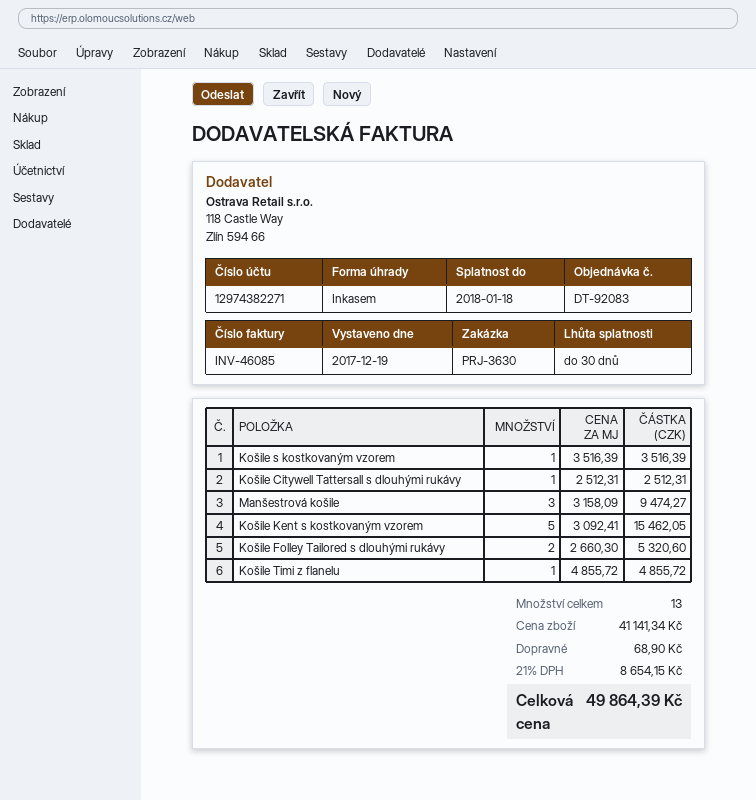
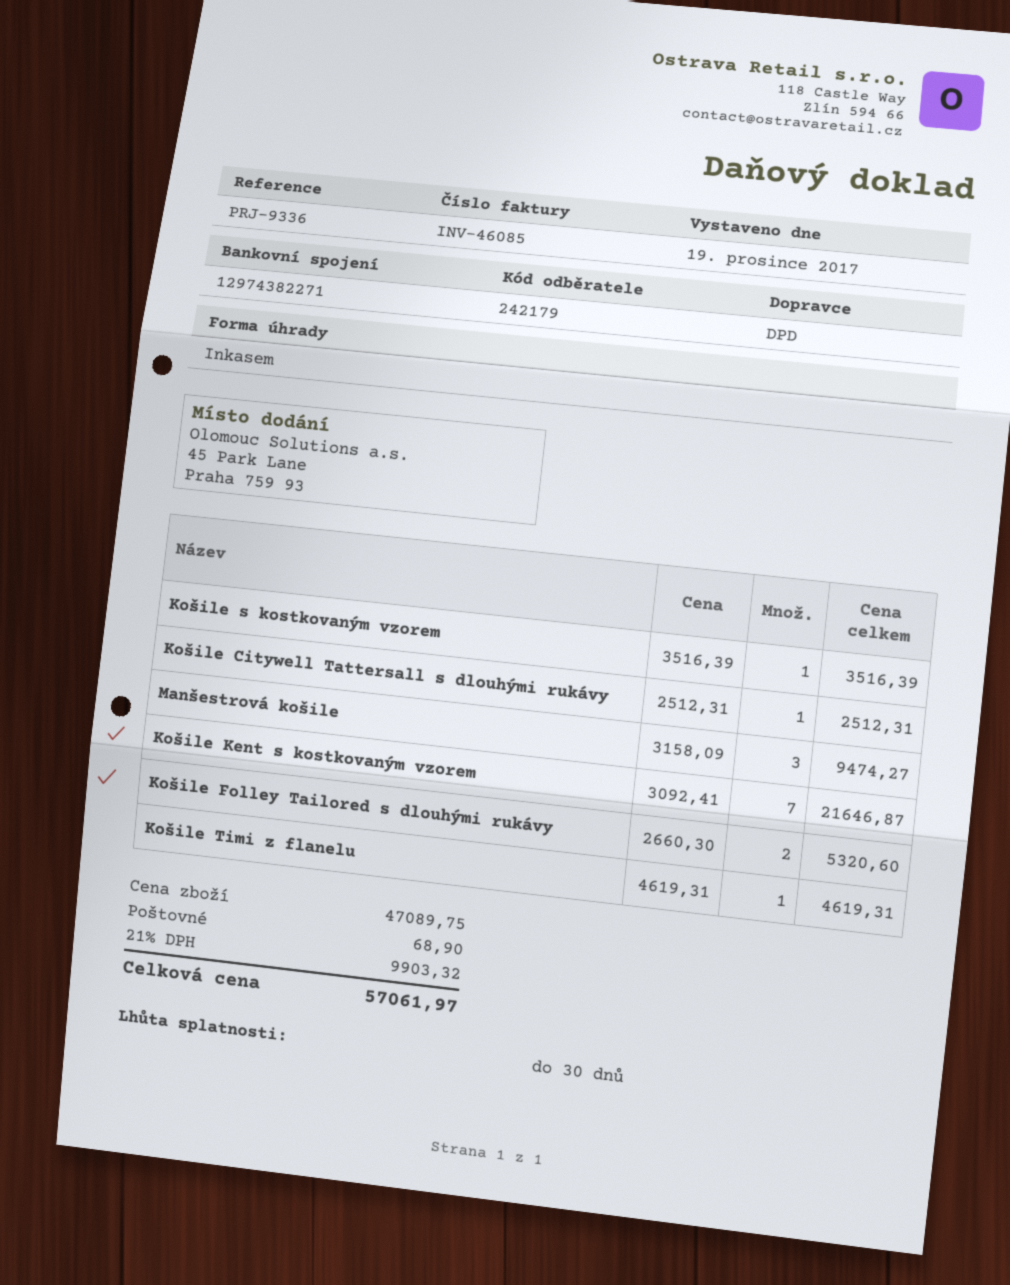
reference: PRJ-3630 -> PRJ-9336
Košile Kent s kostkovaným vzorem: 5 x 3092.41 = 15462.05 -> 7 x 3092.41 = 21646.87
Košile Timi z flanelu: 1 x 4855.72 = 4855.72 -> 1 x 4619.31 = 4619.31
subtotal: 41141.34 -> 47089.75
tax: 21% = 8654.15 -> 21% = 9903.32
total: 49864.39 -> 57061.97

